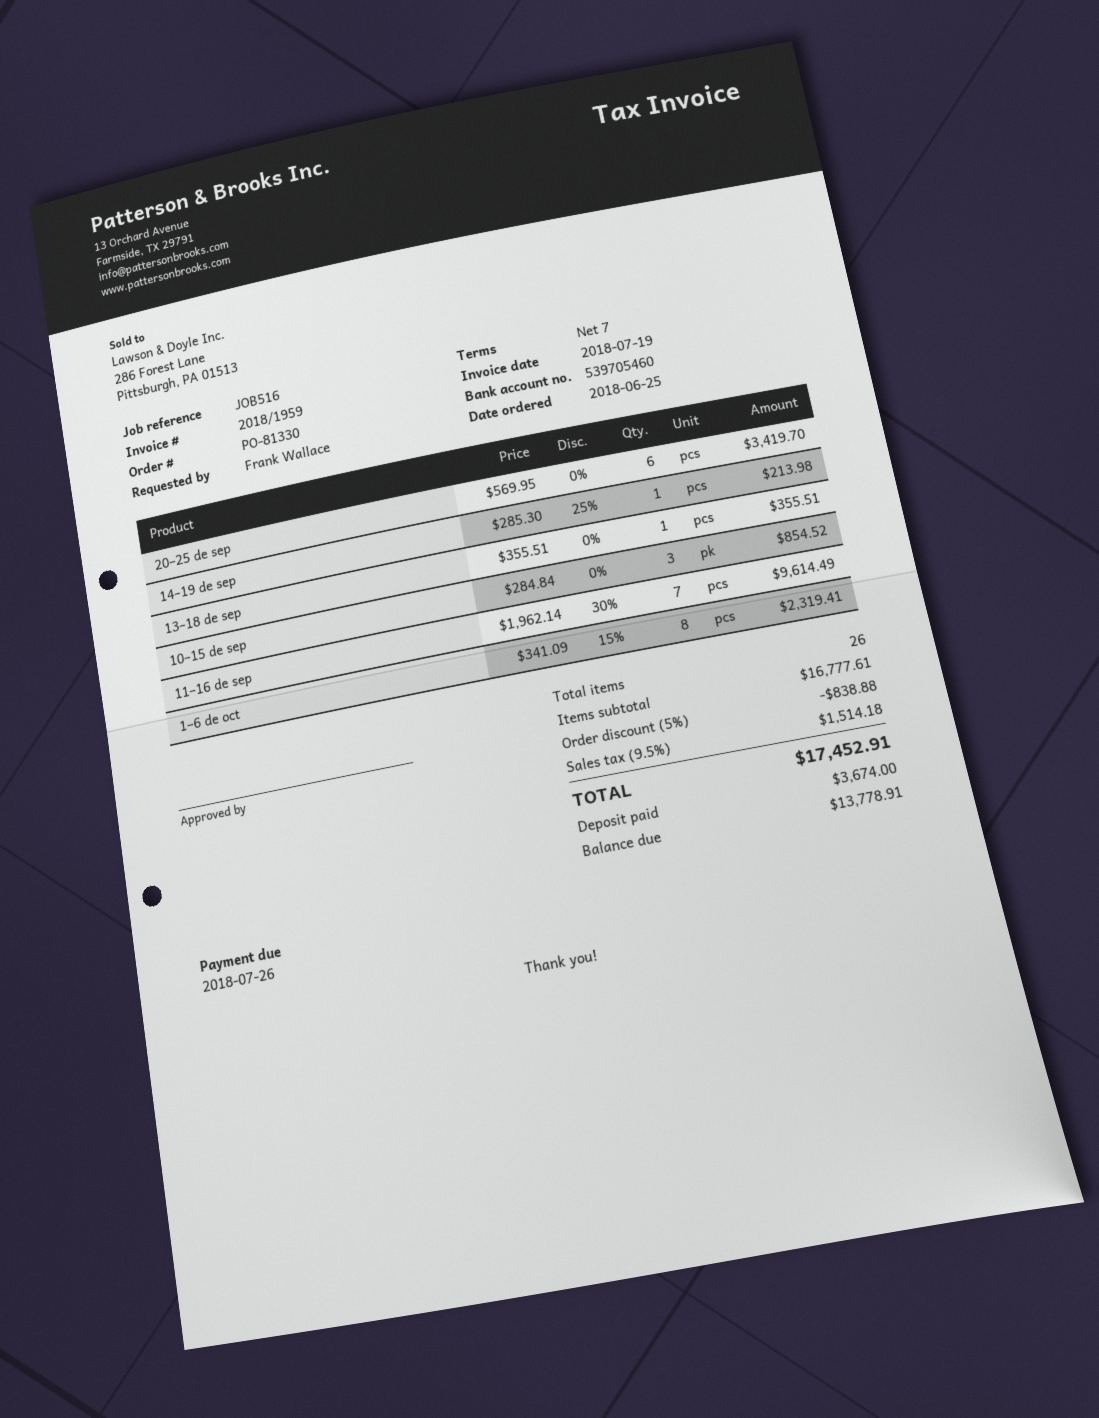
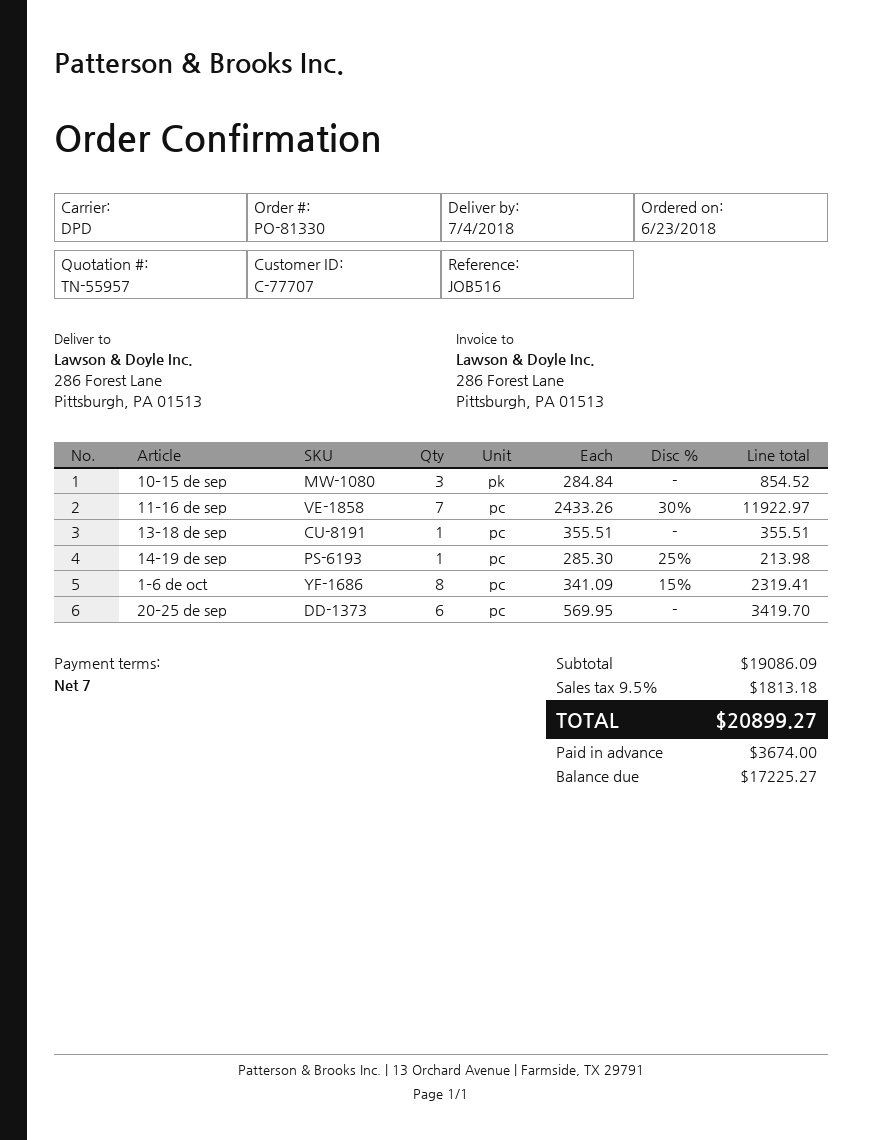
order date: 2018-06-25 -> 2018-06-23
11–16 de sep: 7 x 1962.14 - 30% = 9614.49 -> 7 x 2433.26 - 30% = 11922.97
subtotal: 16777.61 -> 19086.09
discount: 5% = 838.88 -> none
tax: 9.5% = 1514.18 -> 9.5% = 1813.18
total: 17452.91 -> 20899.27
balance: 13778.91 -> 17225.27

